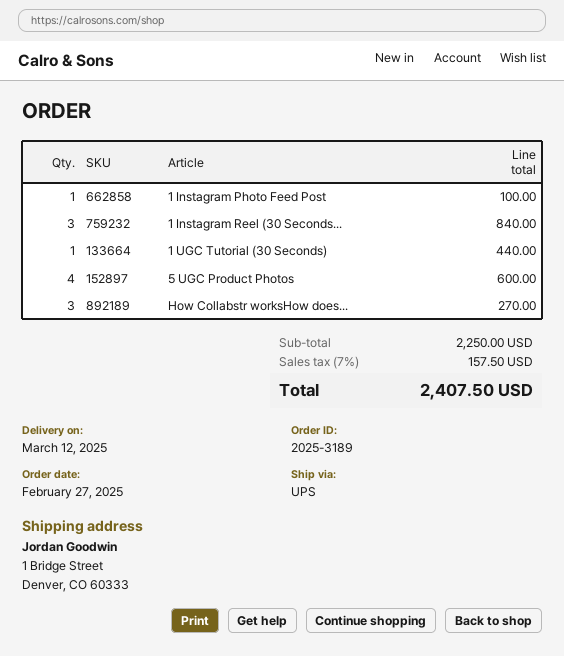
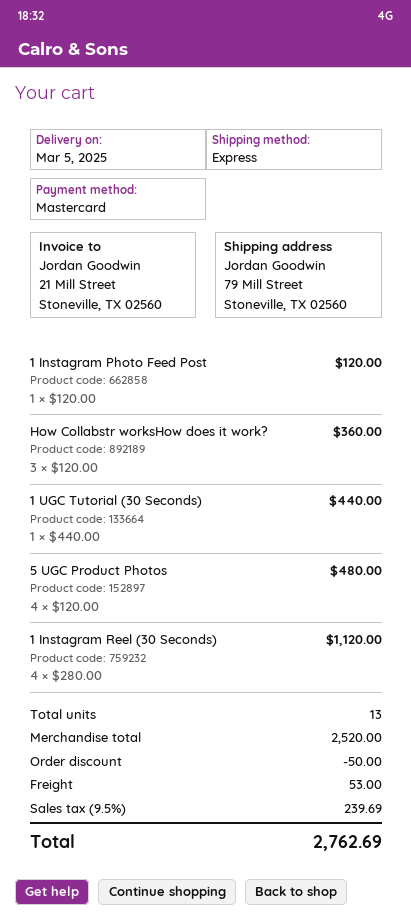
delivery date: 2025-03-12 -> 2025-03-05
shipping method: UPS -> express
ship to: 1 Bridge Street, Denver, CO 60333 -> 79 Mill Street, Stoneville, TX 02560
1 Instagram Photo Feed Post: 1 for 100.00 -> 1 for 120.00
1 Instagram Reel (30 Seconds...: 3 for 840.00 -> 4 for 1120.00
5 UGC Product Photos: 4 for 600.00 -> 4 for 480.00
How Collabstr worksHow does...: 3 for 270.00 -> 3 for 360.00
subtotal: 2250.00 -> 2520.00
discount: none -> 50.00
shipping: none -> 53.00
tax: 7% = 157.50 -> 9.5% = 239.69
total: 2407.50 -> 2762.69

